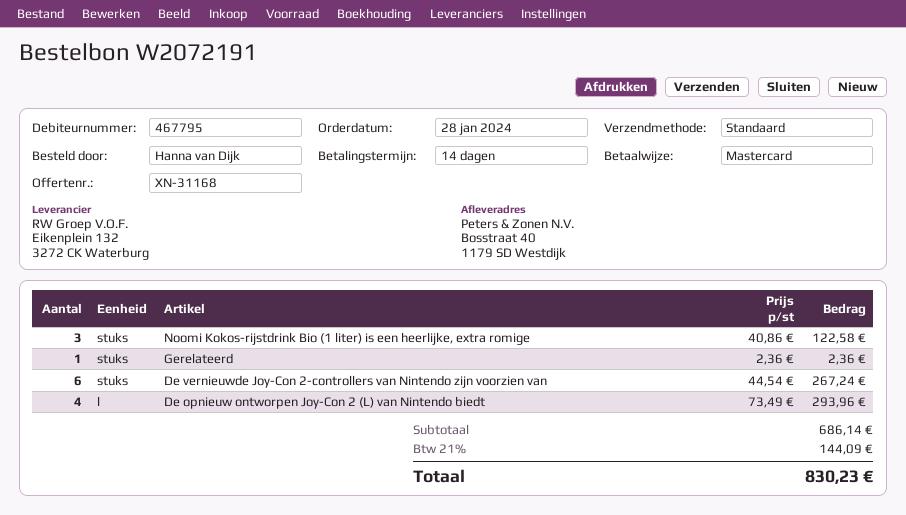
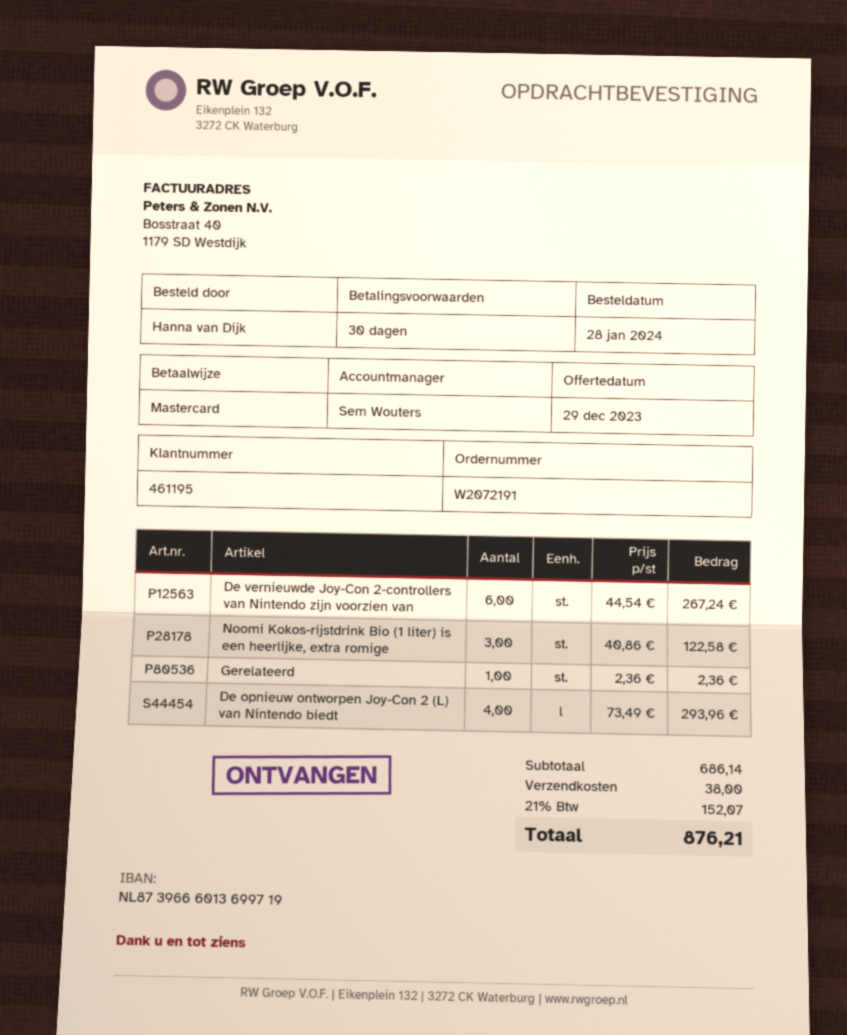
payment terms: 14 days -> 30 days
customer number: 467795 -> 461195
shipping: none -> 38.00
tax: 21% = 144.09 -> 21% = 152.07
total: 830.23 -> 876.21

